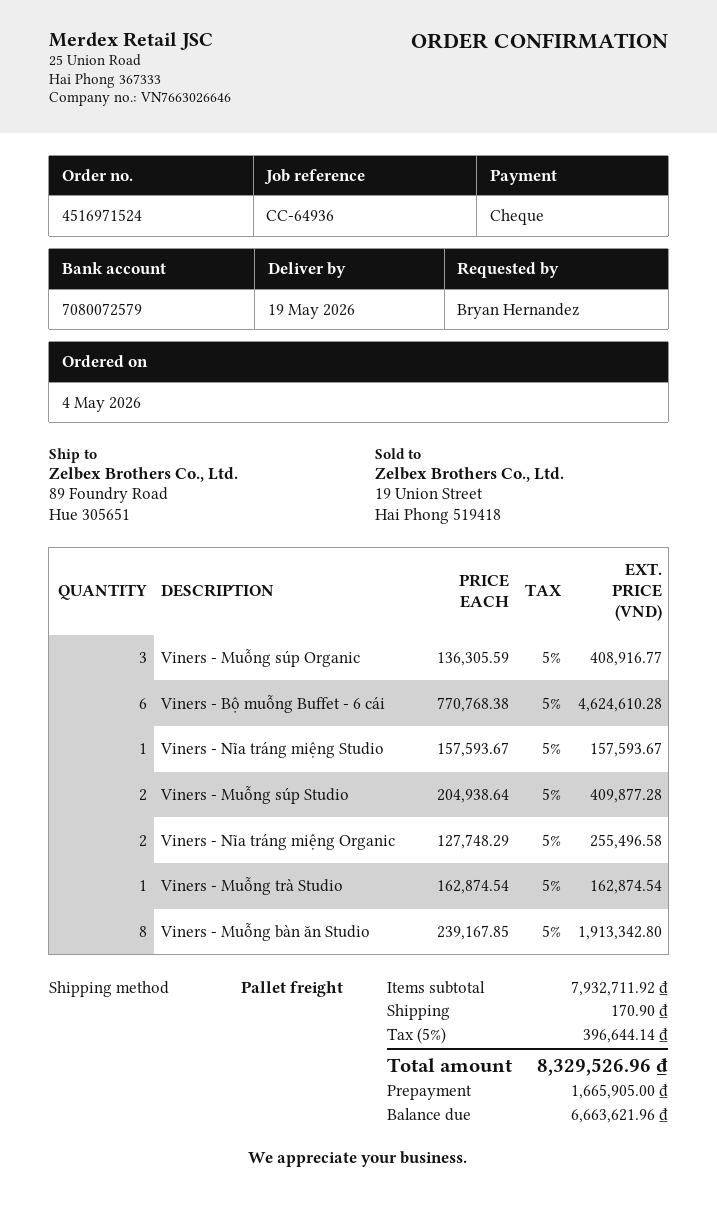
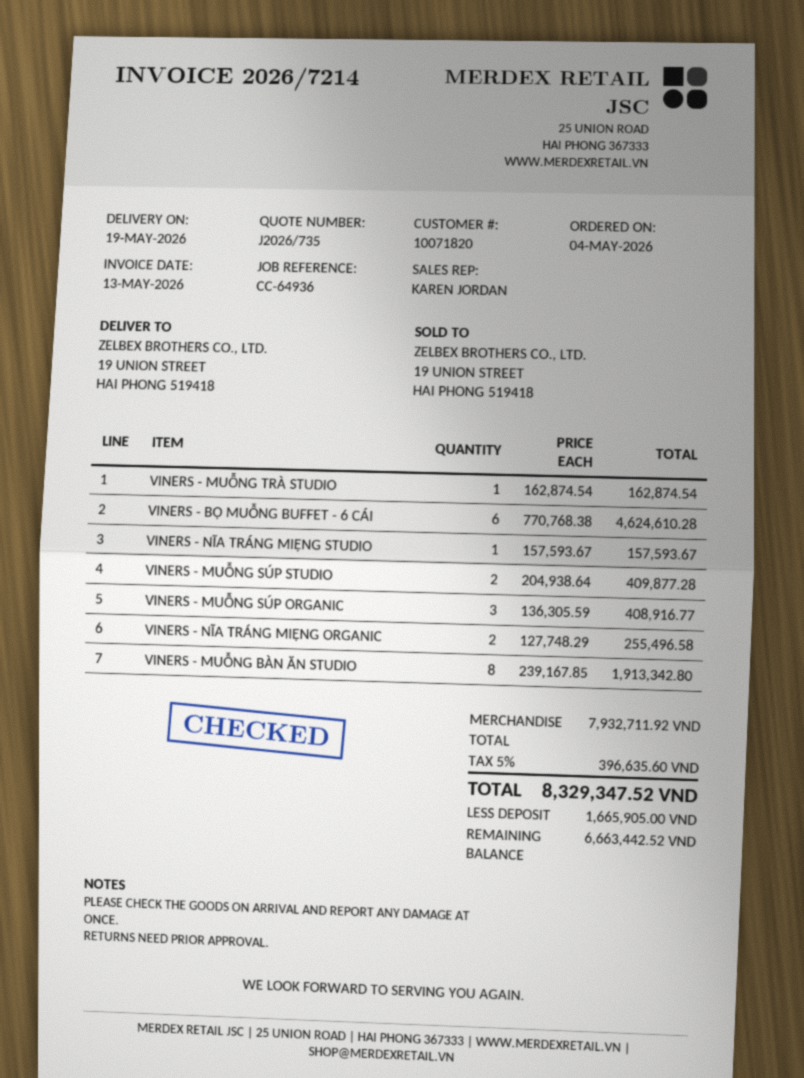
ship to: 89 Foundry Road, Hue 305651 -> 19 UNION STREET, HAI PHONG 519418
shipping: 170.90 -> none
tax: 5% = 396644.14 -> 5% = 396635.60
total: 8329526.96 -> 8329347.52
balance: 6663621.96 -> 6663442.52

